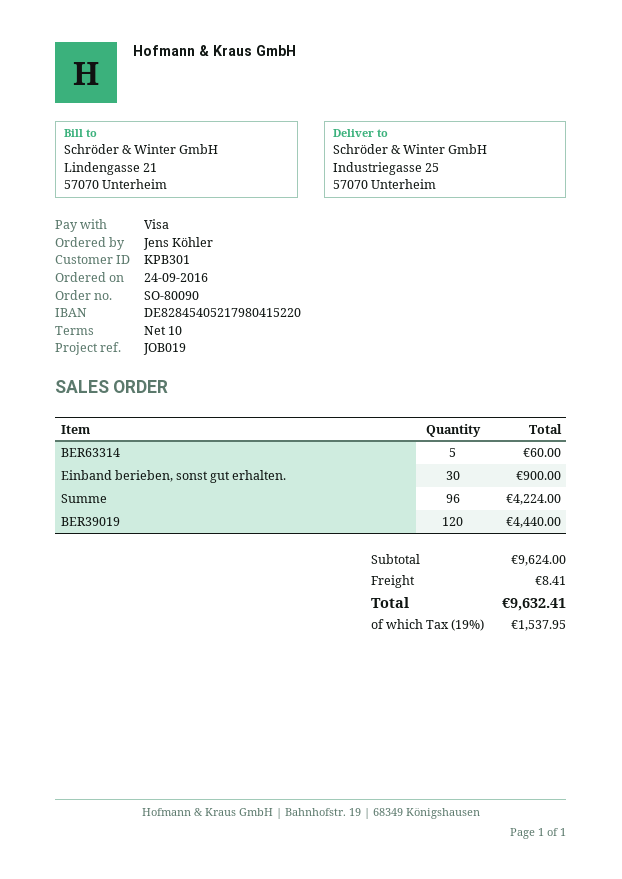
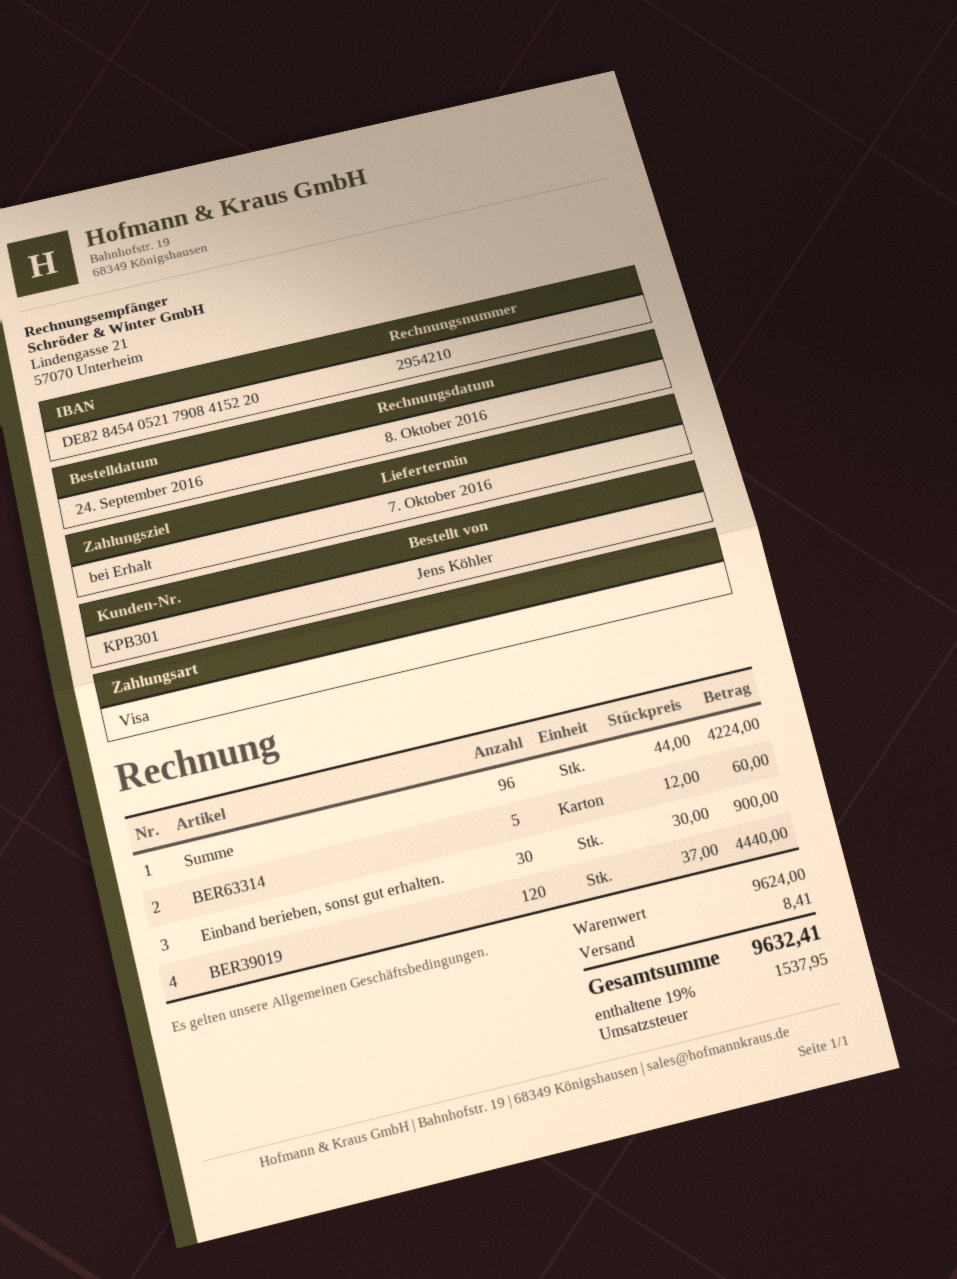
payment terms: 10 days -> on receipt
bank account: DE82845405217980415220 -> DE82845405217908415220

